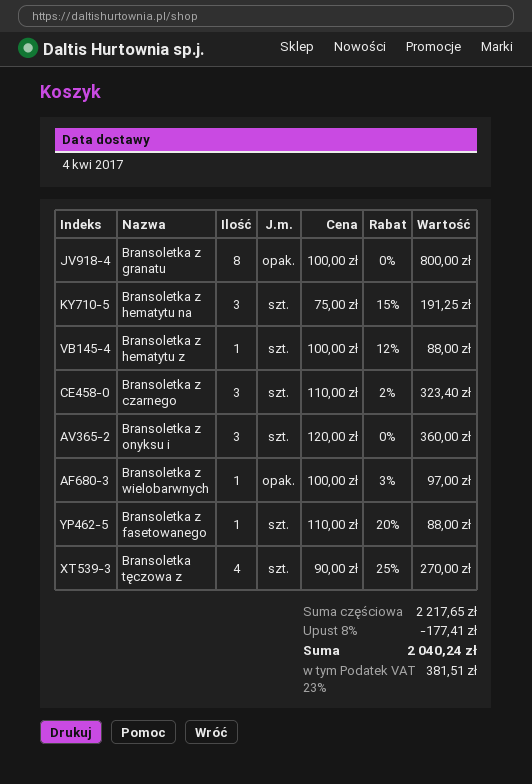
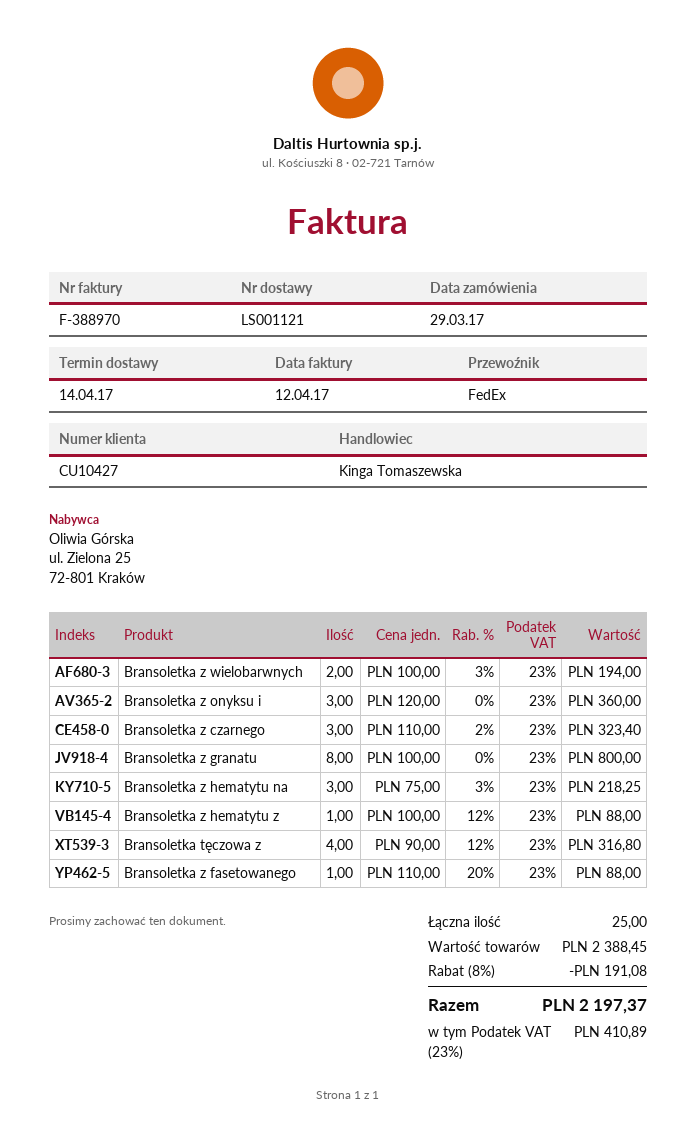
delivery date: 2017-04-04 -> 2017-04-14
Bransoletka z hematytu na: 3 x 75.00 - 15% = 191.25 -> 3 x 75.00 - 3% = 218.25
Bransoletka z wielobarwnych: 1 x 100.00 - 3% = 97.00 -> 2 x 100.00 - 3% = 194.00
Bransoletka tęczowa z: 4 x 90.00 - 25% = 270.00 -> 4 x 90.00 - 12% = 316.80
subtotal: 2217.65 -> 2388.45
discount: 8% = 177.41 -> 8% = 191.08
tax: 23% = 381.51 -> 23% = 410.89
total: 2040.24 -> 2197.37

